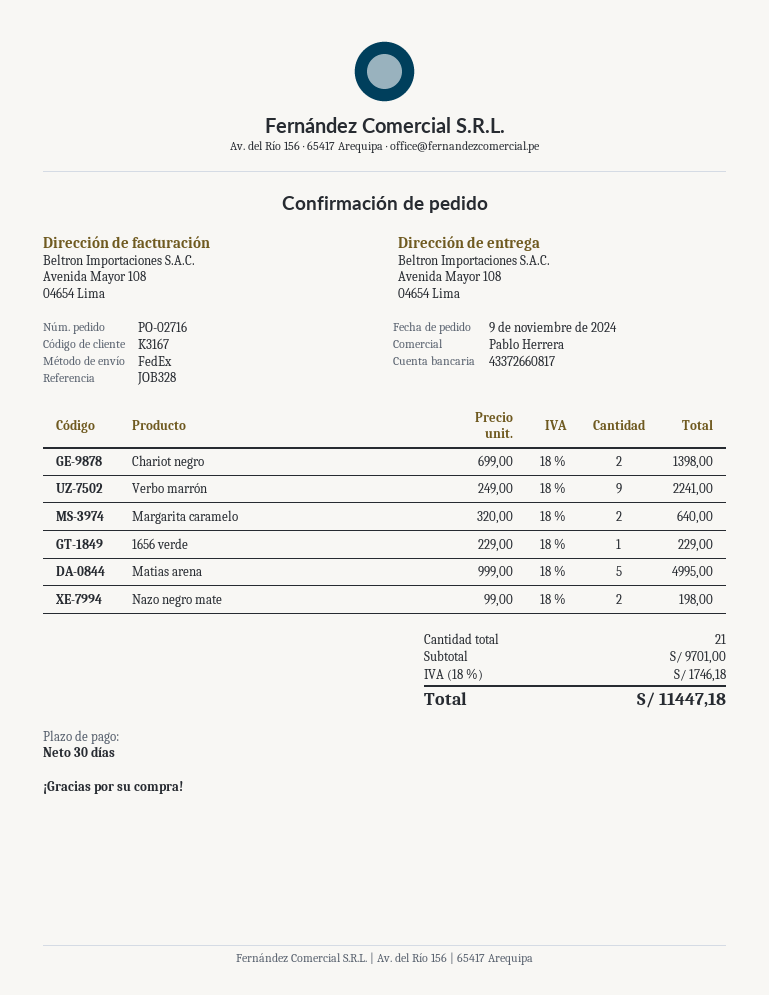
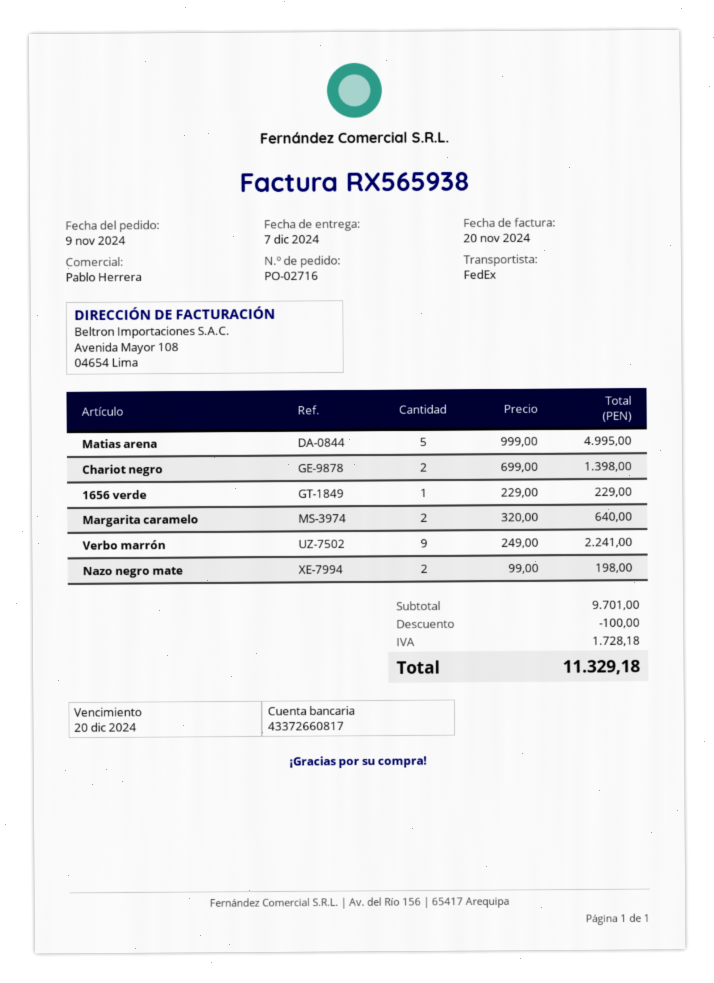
discount: none -> 100.00
tax: 1746.18 -> 1728.18
total: 11447.18 -> 11329.18

